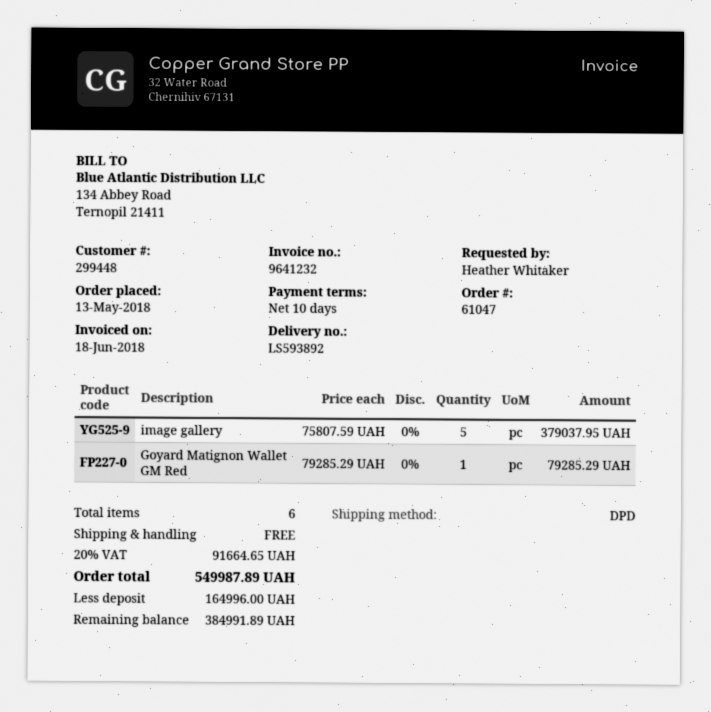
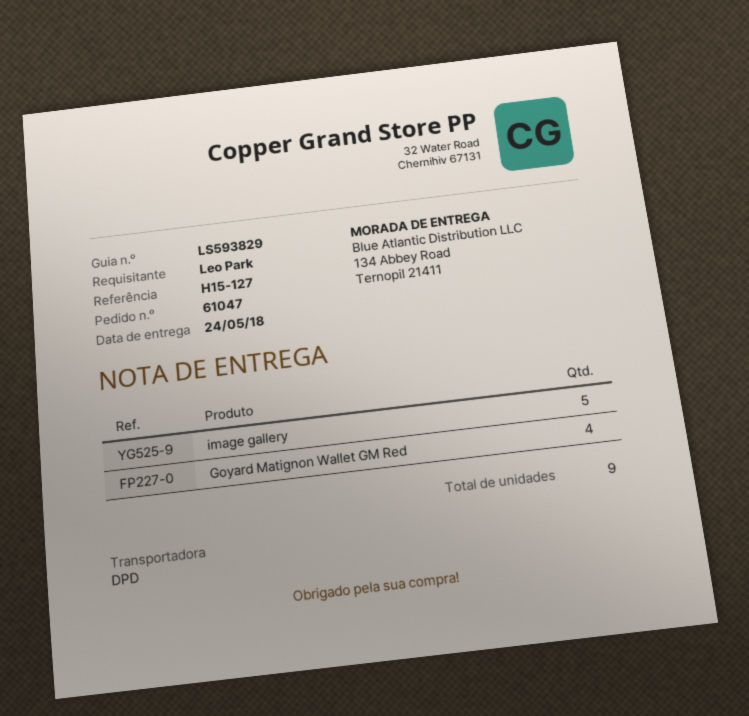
delivery note number: LS593892 -> LS593829
ordered by: Heather Whitaker -> Leo Park
Goyard Matignon Wallet GM Red: 1 -> 4
total quantity: 6 -> 9

